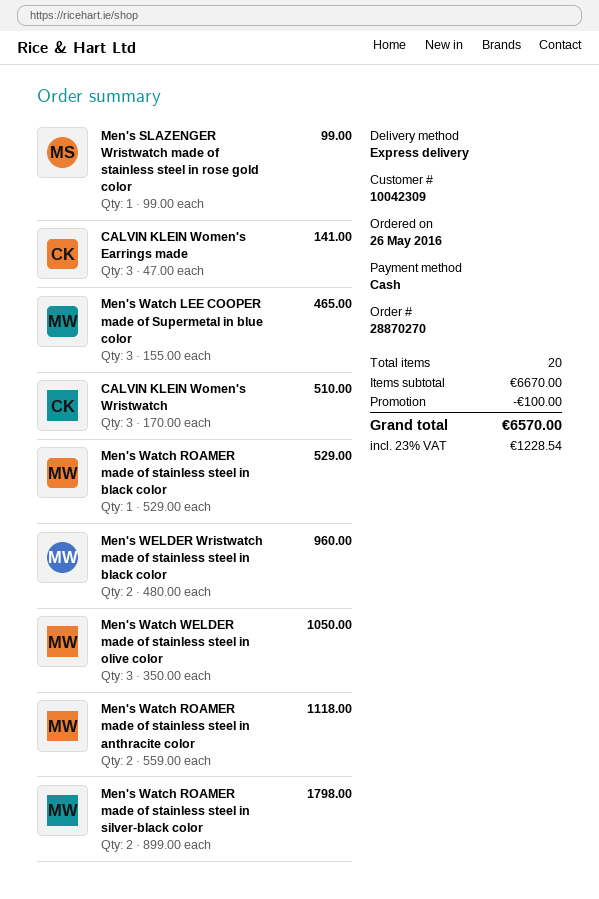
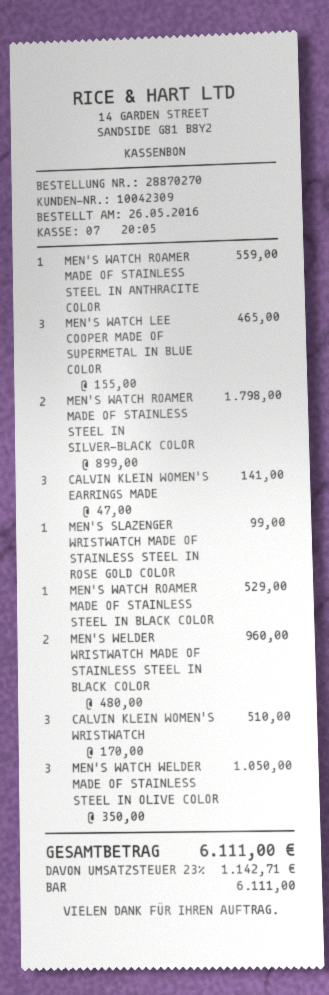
Men's Watch ROAMER made of stainless steel in anthracite color: 2 x 559.00 = 1118.00 -> 1 x 559.00 = 559.00
discount: 100.00 -> none
tax: 23% = 1228.54 -> 23% = 1142.71
total: 6570.00 -> 6111.00

